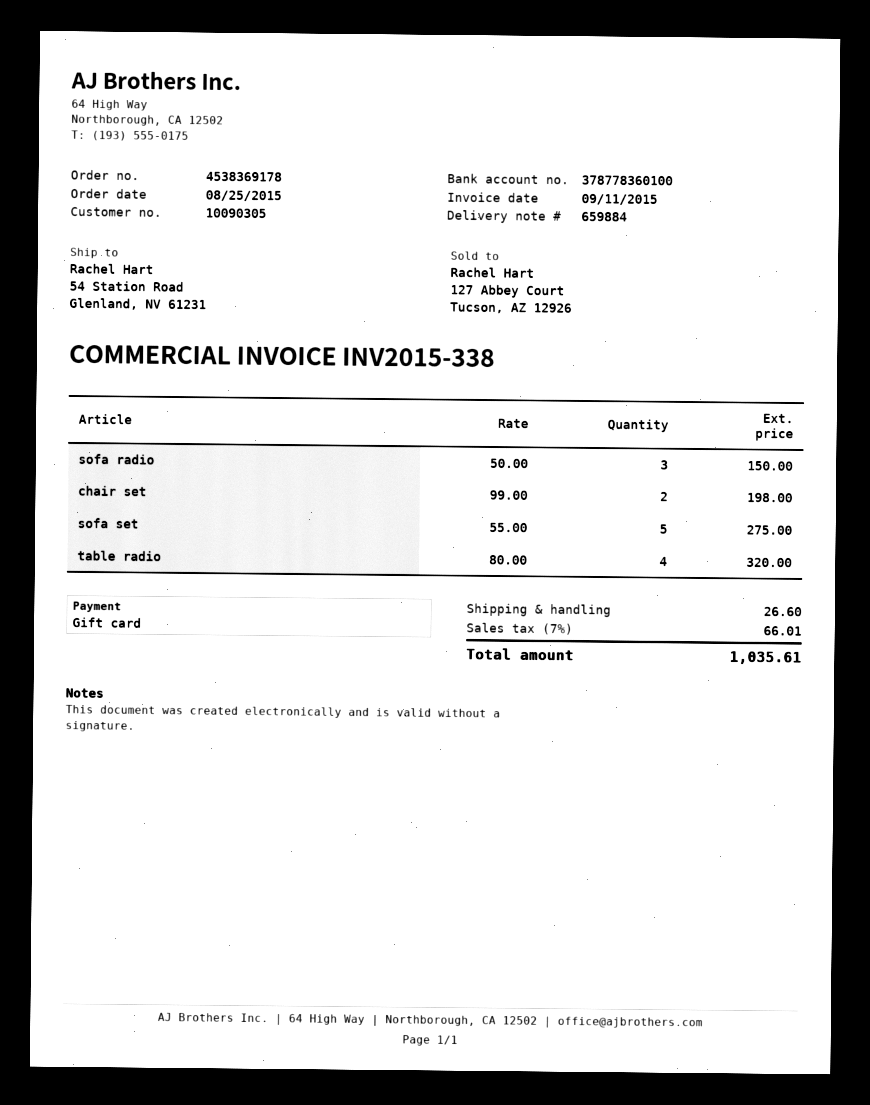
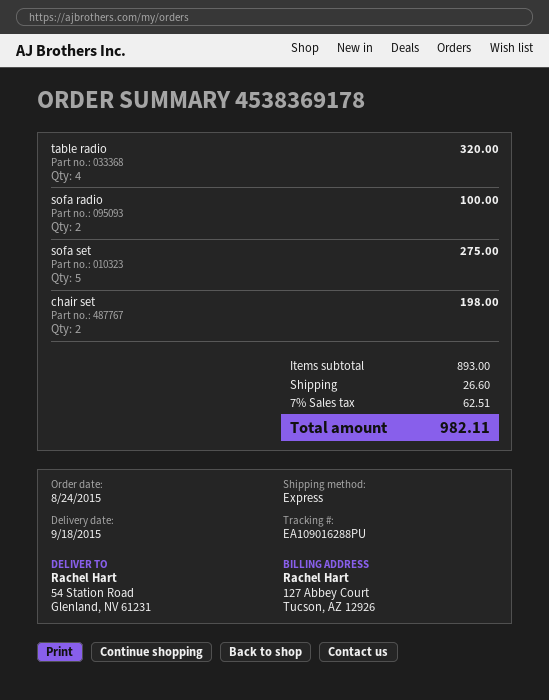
order date: 2015-08-25 -> 2015-08-24
sofa radio: 3 for 150.00 -> 2 for 100.00
tax: 7% = 66.01 -> 7% = 62.51
total: 1035.61 -> 982.11

